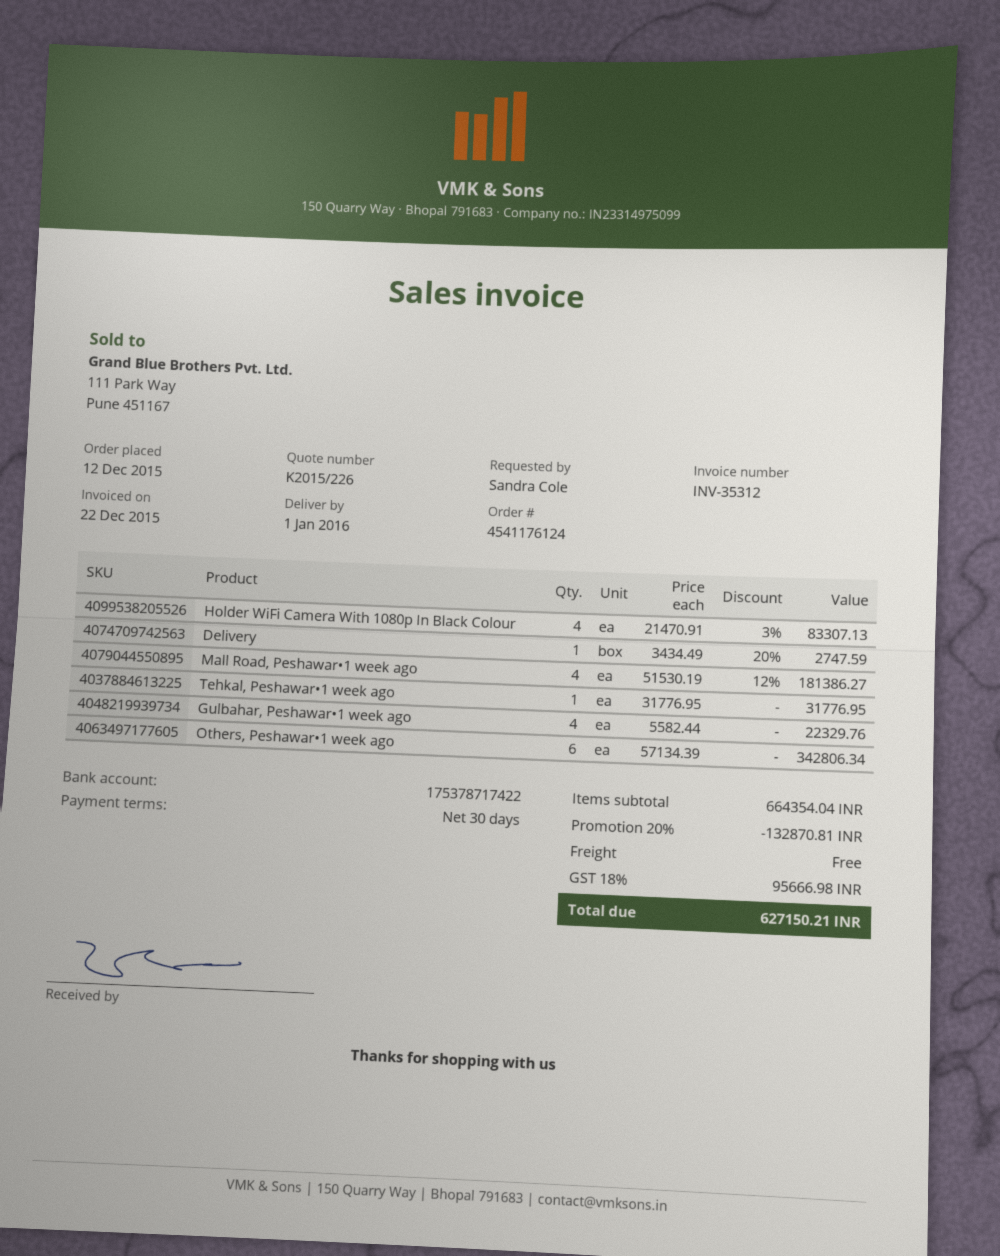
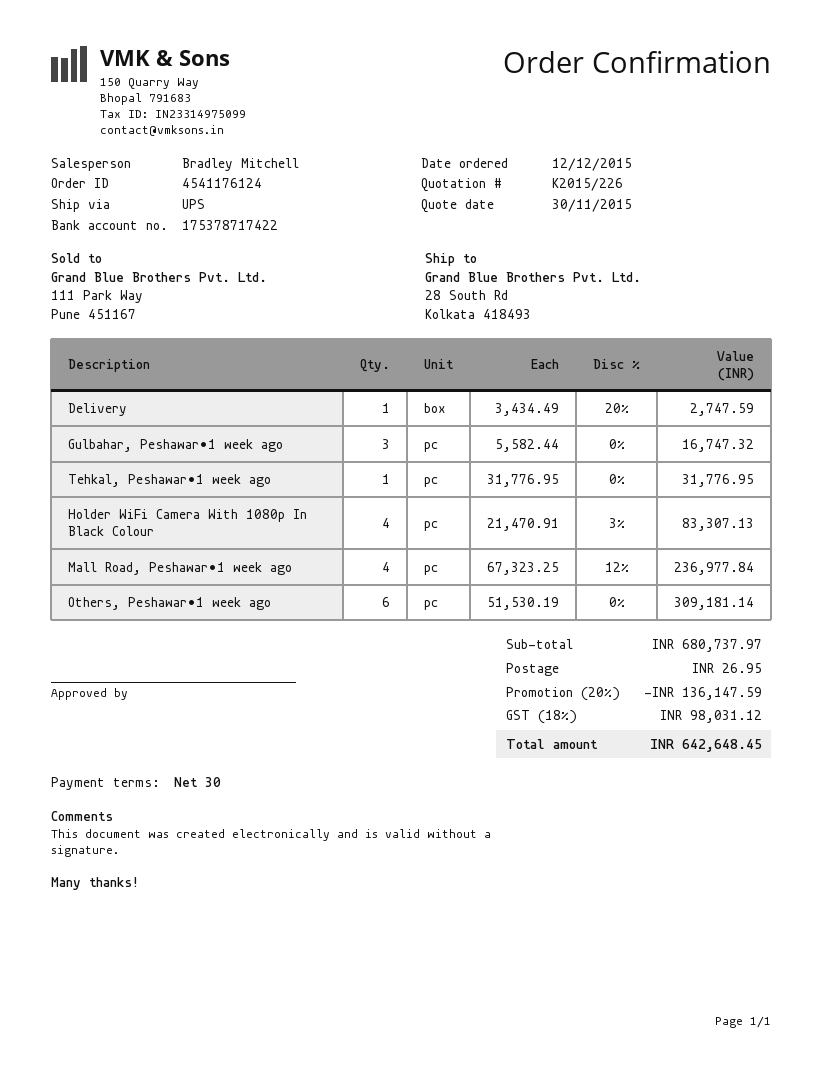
Mall Road, Peshawar•1 week ago: 4 x 51530.19 - 12% = 181386.27 -> 4 x 67323.25 - 12% = 236977.84
Gulbahar, Peshawar•1 week ago: 4 x 5582.44 = 22329.76 -> 3 x 5582.44 = 16747.32
Others, Peshawar•1 week ago: 6 x 57134.39 = 342806.34 -> 6 x 51530.19 = 309181.14
subtotal: 664354.04 -> 680737.97
discount: 20% = 132870.81 -> 20% = 136147.59
shipping: 0.00 -> 26.95
tax: 18% = 95666.98 -> 18% = 98031.12
total: 627150.21 -> 642648.45

